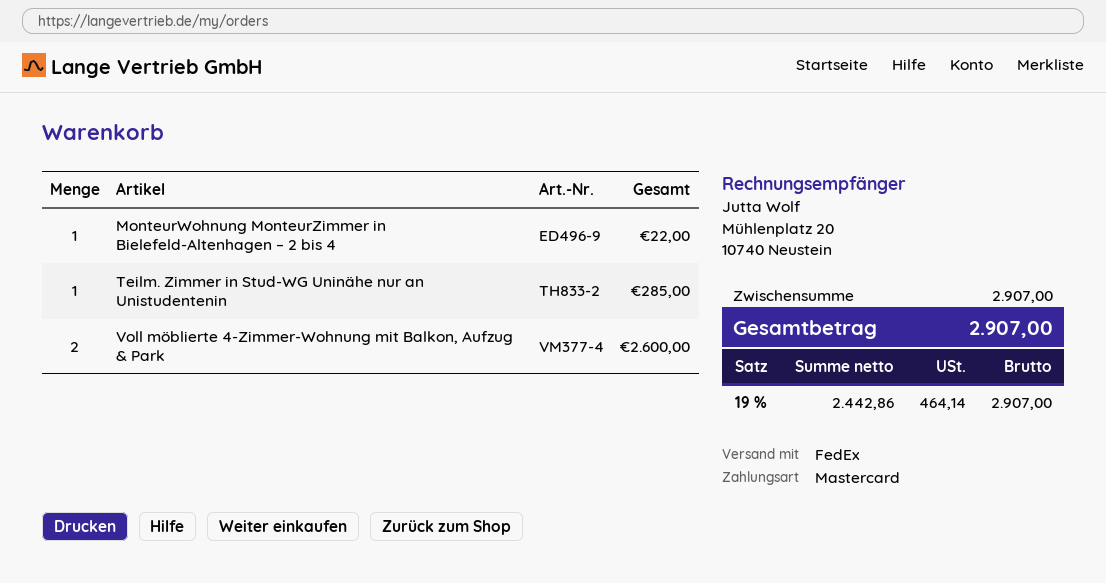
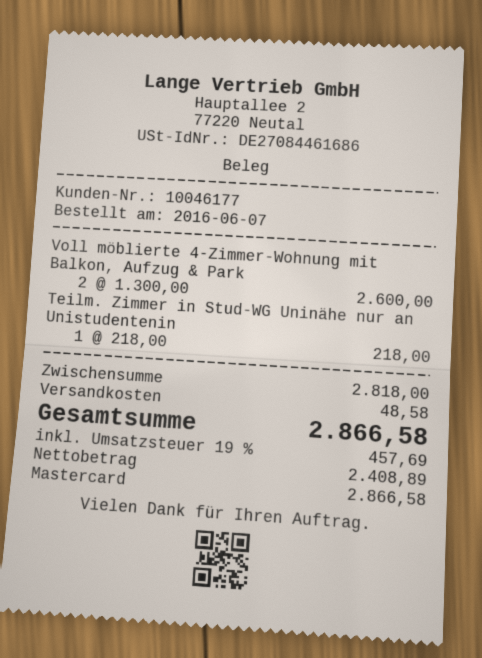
MonteurWohnung MonteurZimmer in Bielefeld-Altenhagen – 2 bis 4: 1 for 22.00 -> none
Teilm. Zimmer in Stud-WG Uninähe nur an Unistudentenin: 1 for 285.00 -> 1 for 218.00
subtotal: 2907.00 -> 2818.00
shipping: none -> 48.58
net: 2442.86 -> 2408.89
tax: 19% = 464.14 -> 19% = 457.69
total: 2907.00 -> 2866.58

